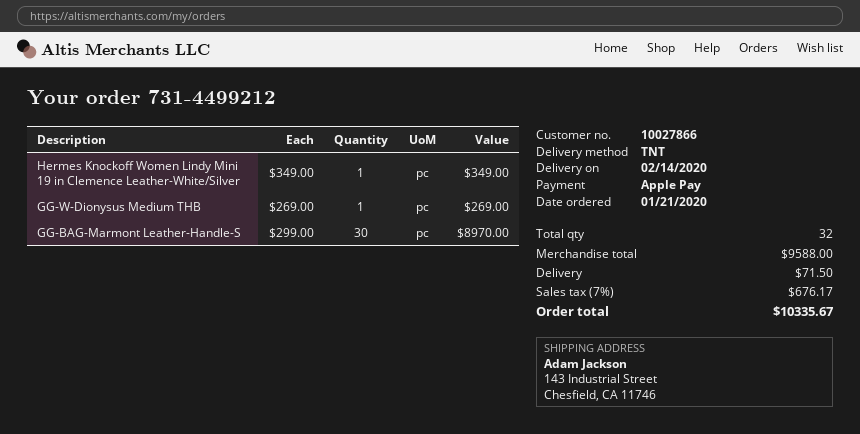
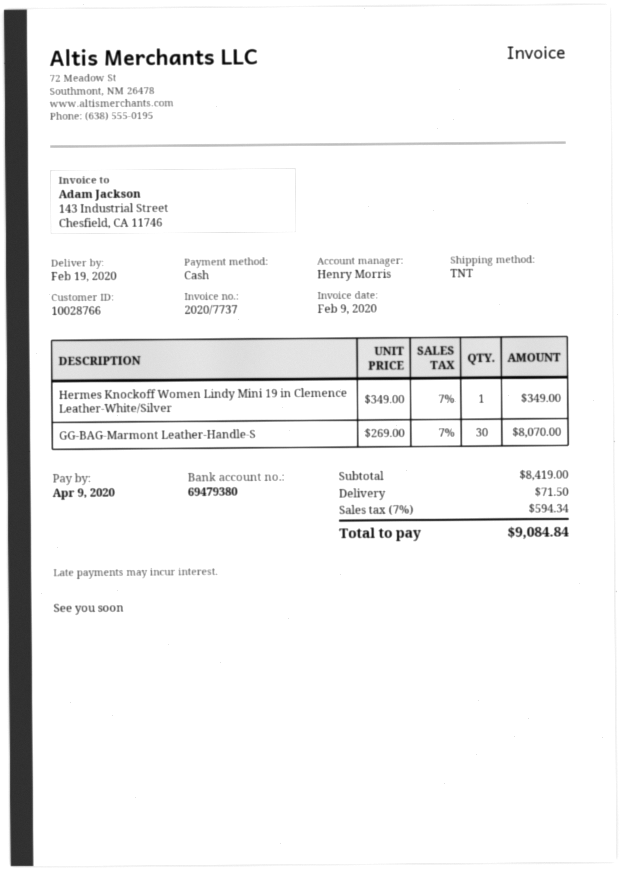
delivery date: 2020-02-14 -> 2020-02-19
customer number: 10027866 -> 10028766
payment method: Apple Pay -> cash
GG-W-Dionysus Medium THB: 1 x 269.00 = 269.00 -> none
GG-BAG-Marmont Leather-Handle-S: 30 x 299.00 = 8970.00 -> 30 x 269.00 = 8070.00
subtotal: 9588.00 -> 8419.00
tax: 7% = 676.17 -> 7% = 594.34
total: 10335.67 -> 9084.84

